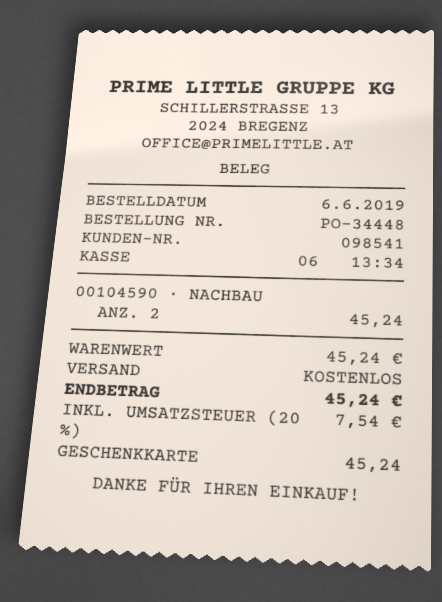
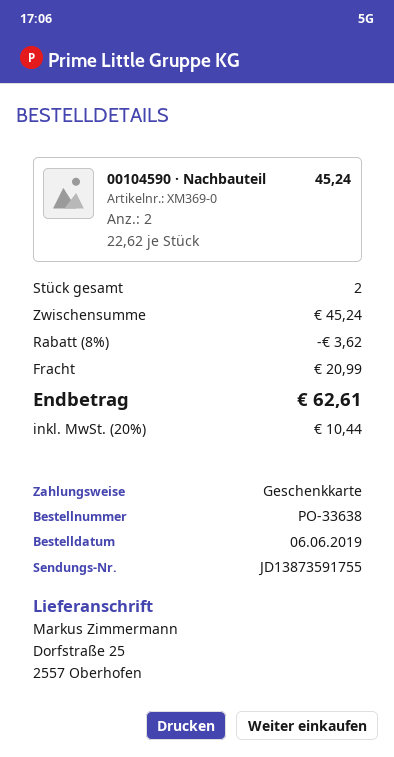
order number: PO-34448 -> PO-33638
discount: none -> 8% = 3.62
shipping: 0.00 -> 20.99
tax: 20% = 7.54 -> 20% = 10.44
total: 45.24 -> 62.61

